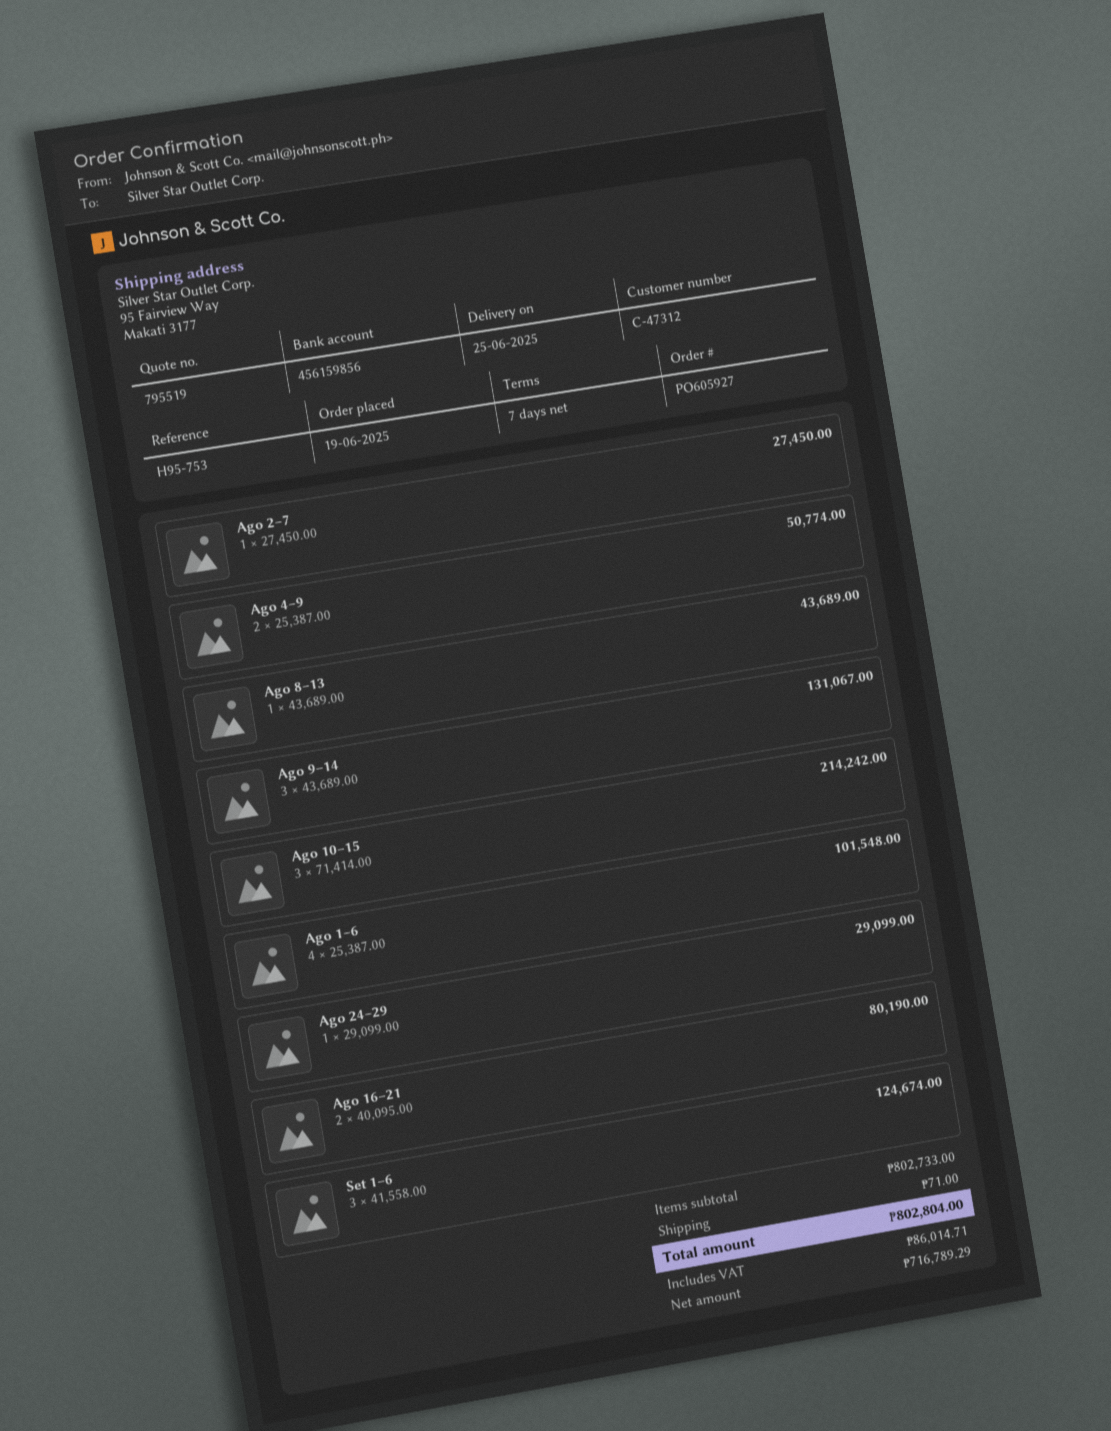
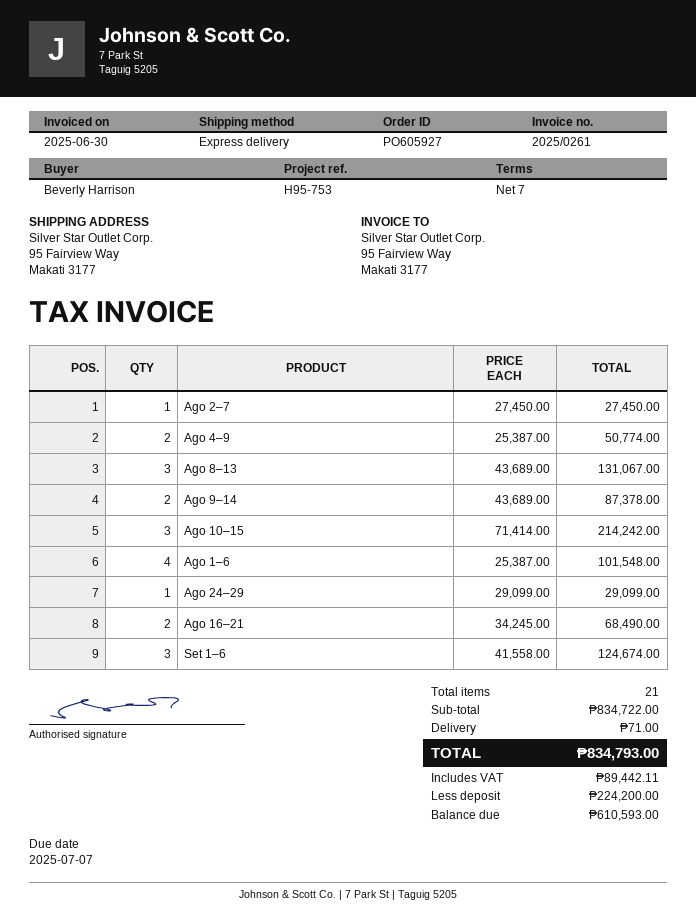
Ago 8–13: 1 x 43689.00 = 43689.00 -> 3 x 43689.00 = 131067.00
Ago 9–14: 3 x 43689.00 = 131067.00 -> 2 x 43689.00 = 87378.00
Ago 16–21: 2 x 40095.00 = 80190.00 -> 2 x 34245.00 = 68490.00
subtotal: 802733.00 -> 834722.00
tax: 86014.71 -> 89442.11
total: 802804.00 -> 834793.00

